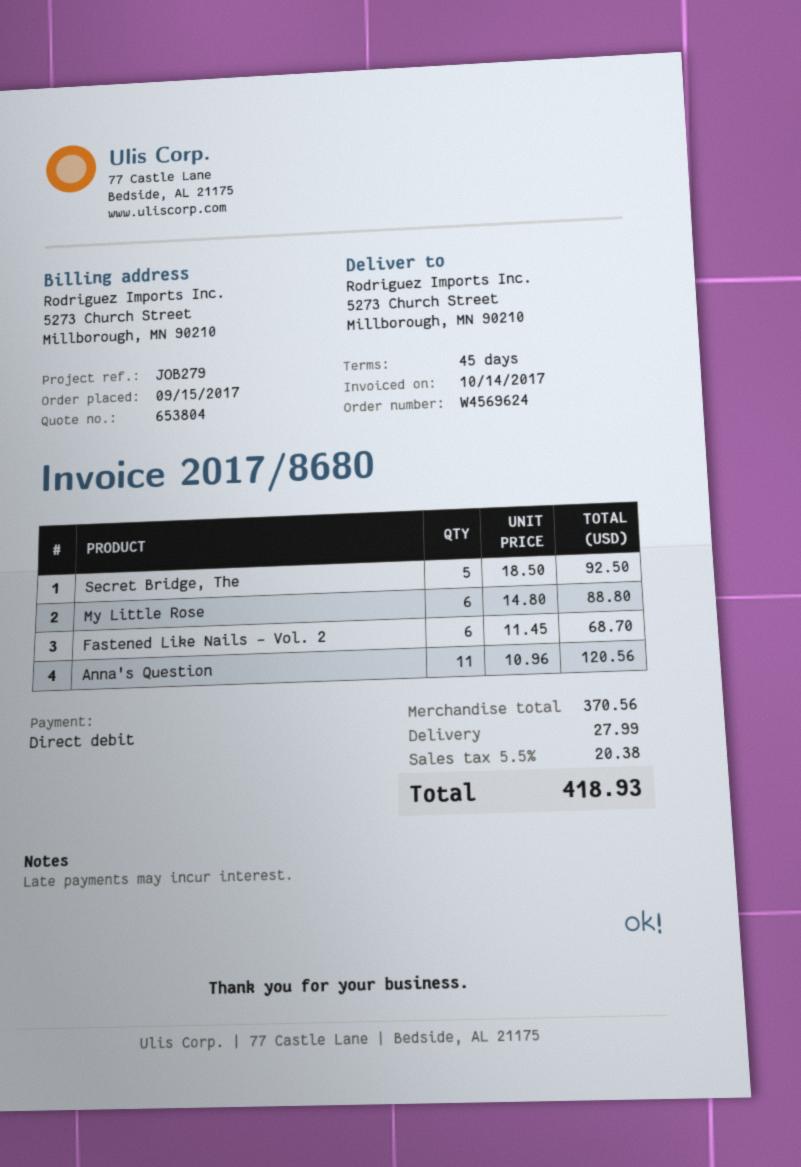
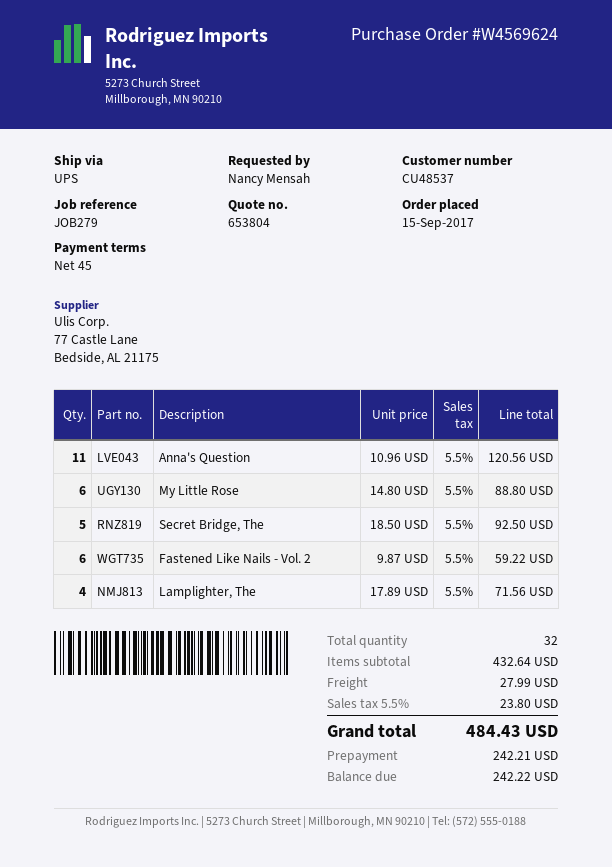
Fastened Like Nails - Vol. 2: 6 x 11.45 = 68.70 -> 6 x 9.87 = 59.22
Lamplighter, The: none -> 4 x 17.89 = 71.56
subtotal: 370.56 -> 432.64
tax: 5.5% = 20.38 -> 5.5% = 23.80
total: 418.93 -> 484.43

